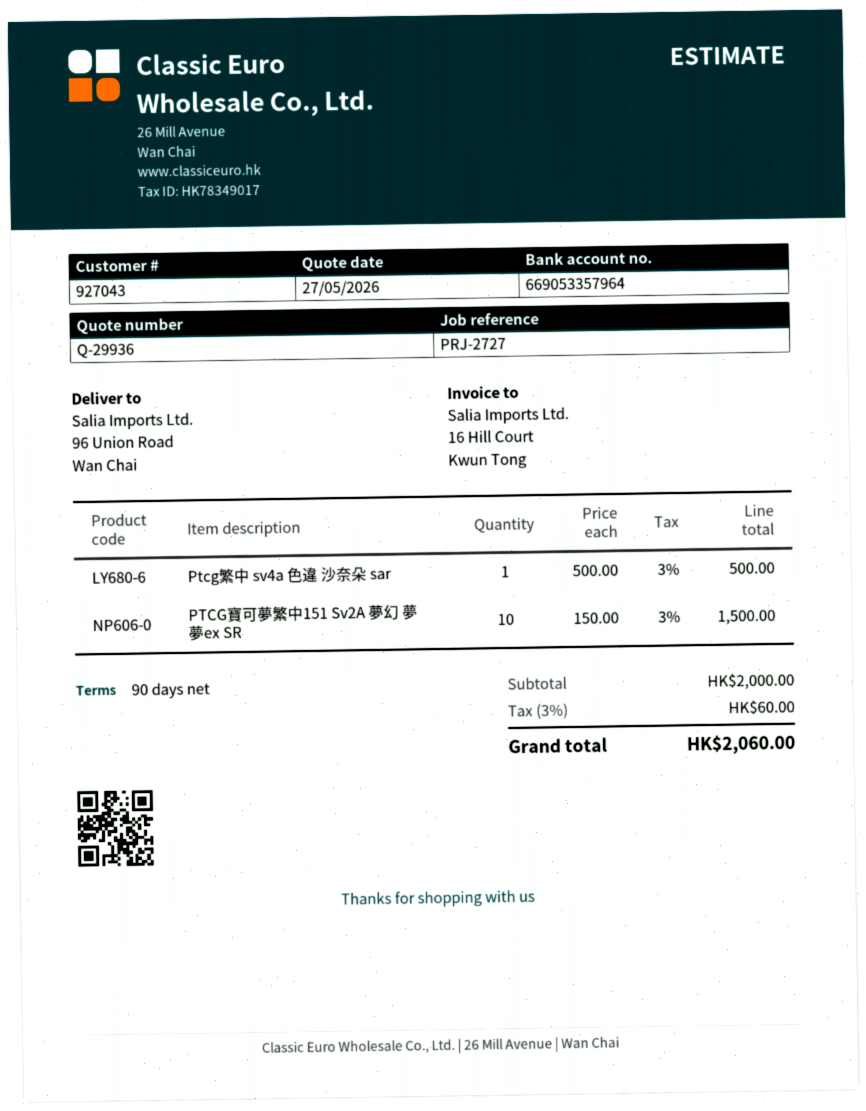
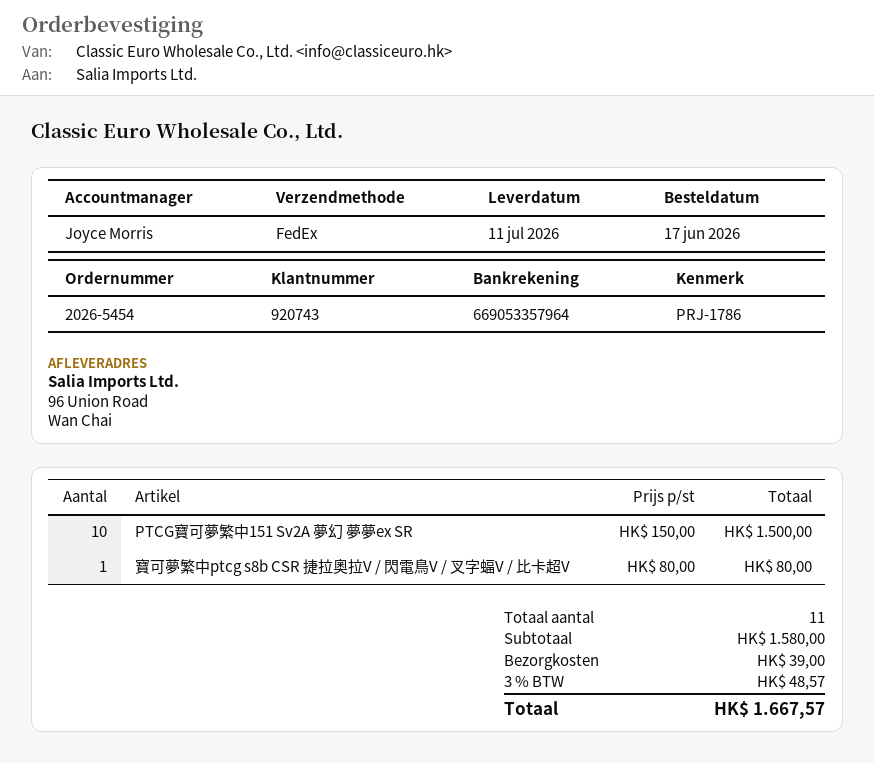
customer number: 927043 -> 920743
reference: PRJ-2727 -> PRJ-1786
Ptcg繁中 sv4a 色違 沙奈朵 sar: 1 x 500.00 = 500.00 -> none
寶可夢繁中ptcg s8b CSR 捷拉奧拉V / 閃電鳥V / 叉字蝠V / 比卡超V: none -> 1 x 80.00 = 80.00
subtotal: 2000.00 -> 1580.00
shipping: none -> 39.00
tax: 3% = 60.00 -> 3% = 48.57
total: 2060.00 -> 1667.57

